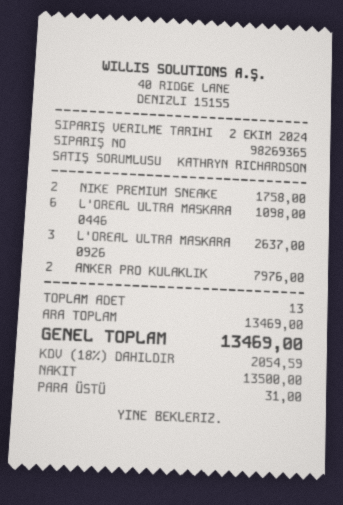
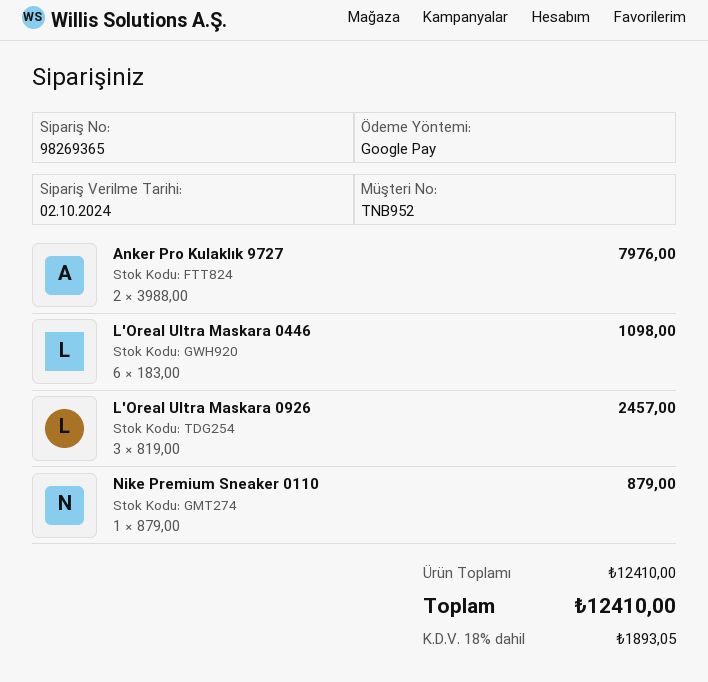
payment method: cash -> Google Pay
NIKE PREMIUM SNEAKE: 2 for 1758.00 -> 1 for 879.00
L'OREAL ULTRA MASKARA 0926: 3 for 2637.00 -> 3 for 2457.00
subtotal: 13469.00 -> 12410.00
tax: 18% = 2054.59 -> 18% = 1893.05
total: 13469.00 -> 12410.00

